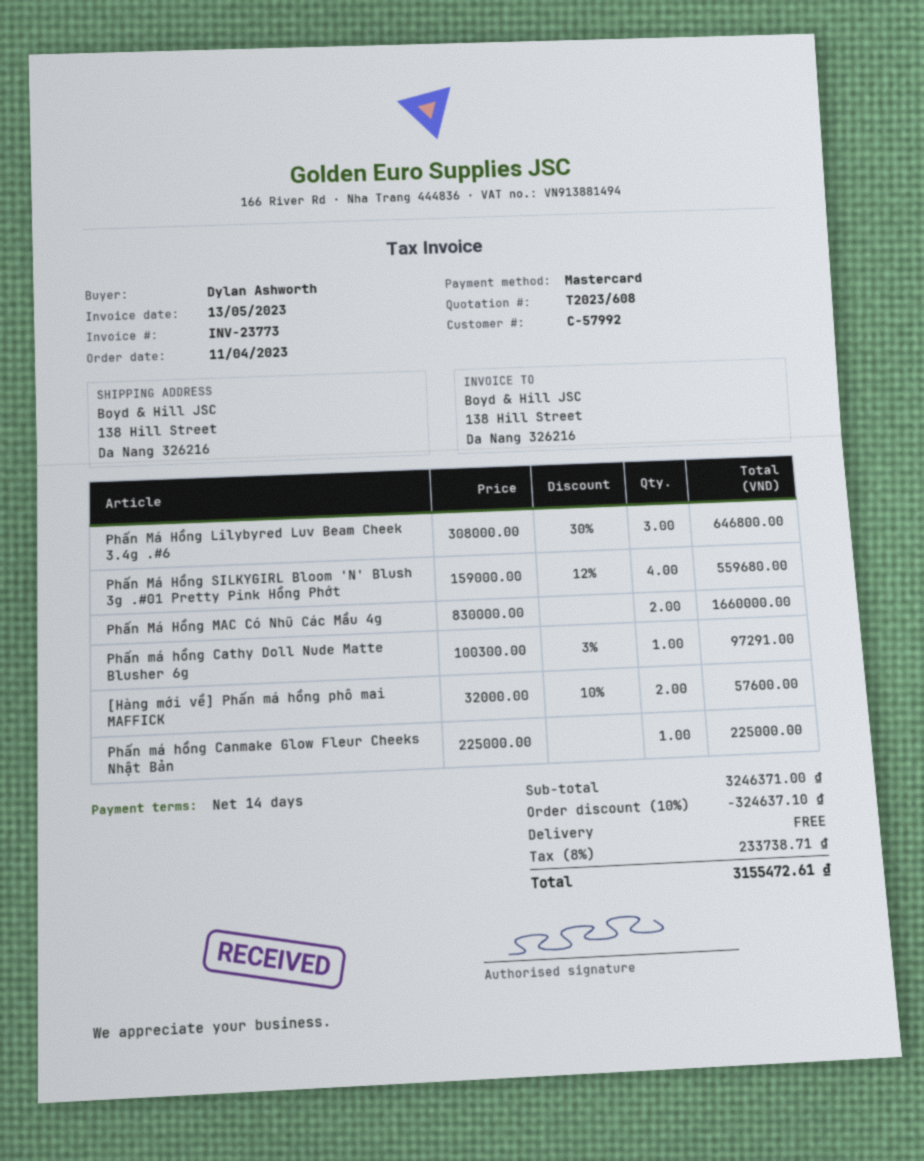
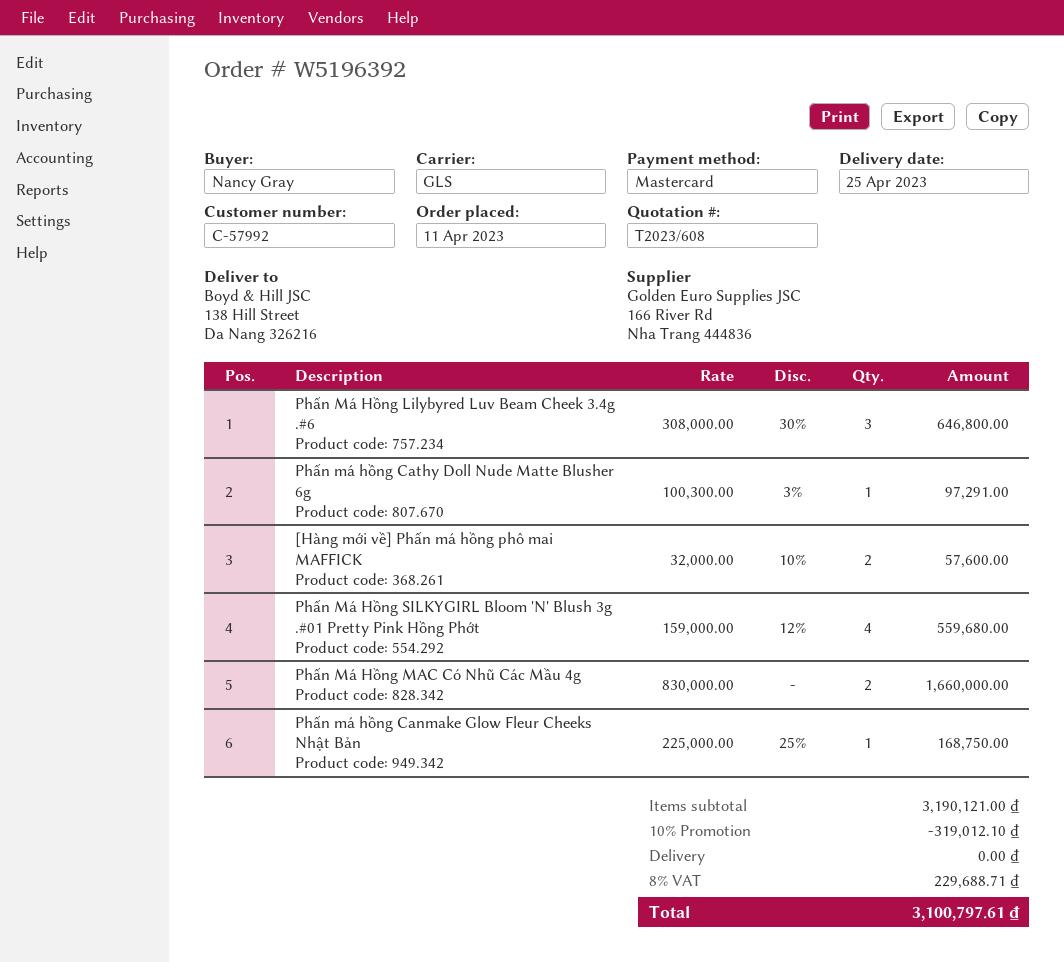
ordered by: Dylan Ashworth -> Nancy Gray
Phấn má hồng Canmake Glow Fleur Cheeks Nhật Bản: 1 x 225000.00 = 225000.00 -> 1 x 225000.00 - 25% = 168750.00
subtotal: 3246371.00 -> 3190121.00
discount: 10% = 324637.10 -> 10% = 319012.10
tax: 8% = 233738.71 -> 8% = 229688.71
total: 3155472.61 -> 3100797.61

